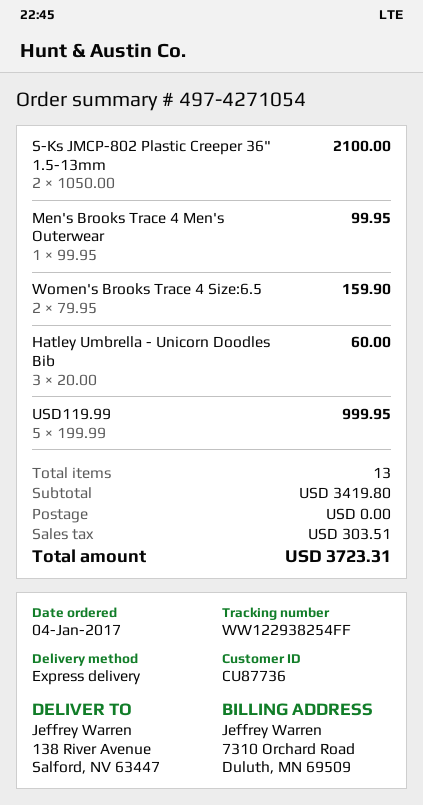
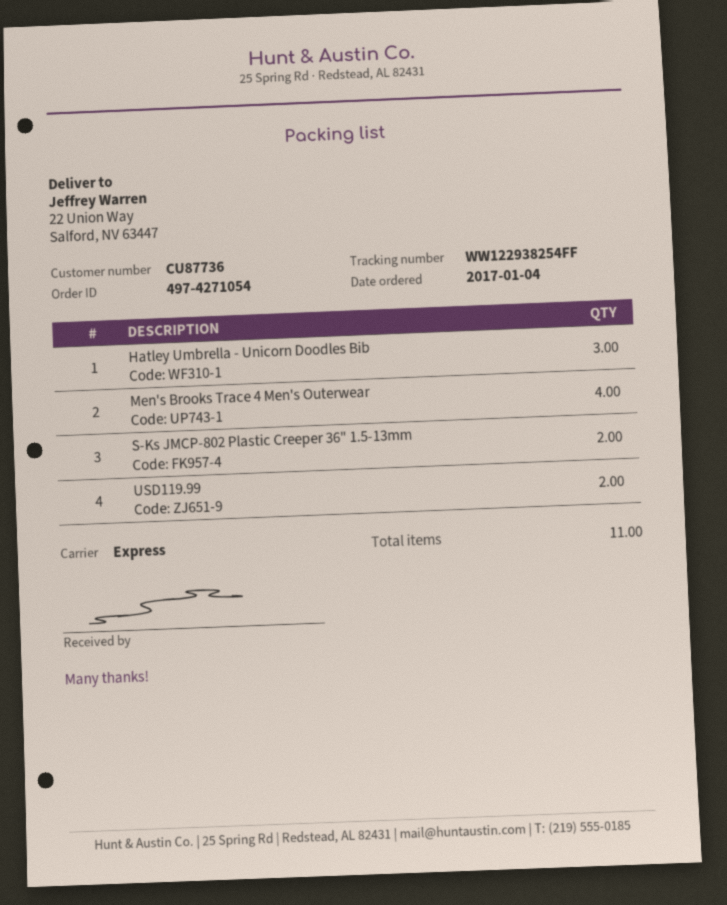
ship to: 138 River Avenue, Salford, NV 63447 -> 22 Union Way, Salford, NV 63447
Men's Brooks Trace 4 Men's Outerwear: 1 -> 4
Women's Brooks Trace 4 Size:6.5: 2 -> none
USD119.99: 5 -> 2
total quantity: 13 -> 11

